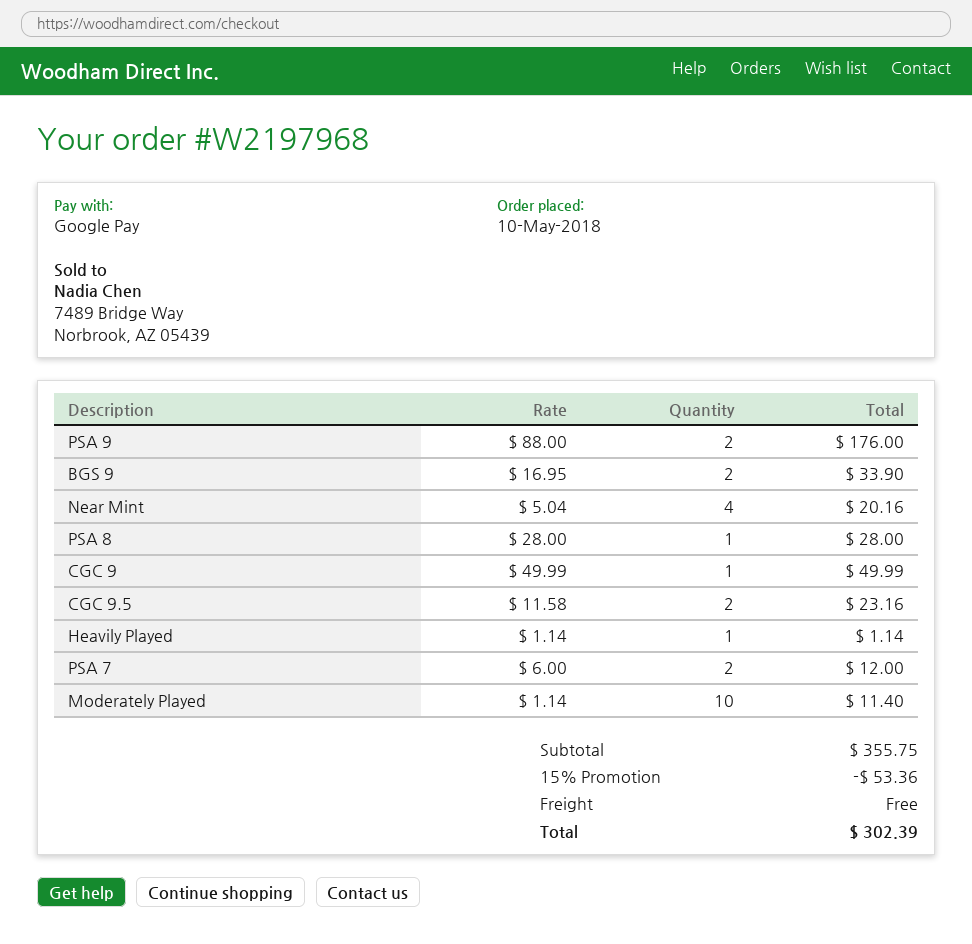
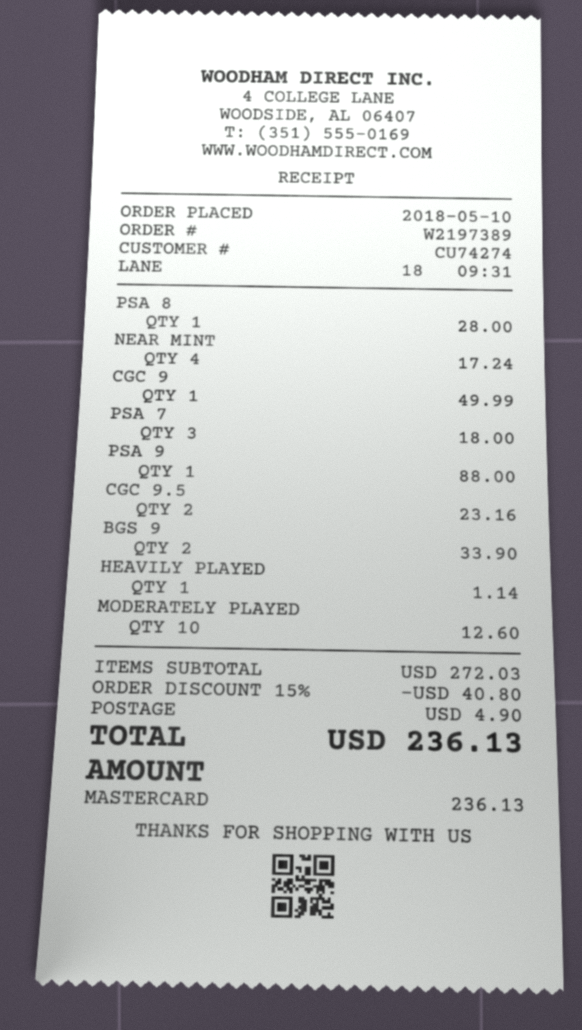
order number: W2197968 -> W2197389
payment method: Google Pay -> Mastercard
PSA 9: 2 for 176.00 -> 1 for 88.00
Near Mint: 4 for 20.16 -> 4 for 17.24
PSA 7: 2 for 12.00 -> 3 for 18.00
Moderately Played: 10 for 11.40 -> 10 for 12.60
subtotal: 355.75 -> 272.03
discount: 15% = 53.36 -> 15% = 40.80
shipping: 0.00 -> 4.90
total: 302.39 -> 236.13

